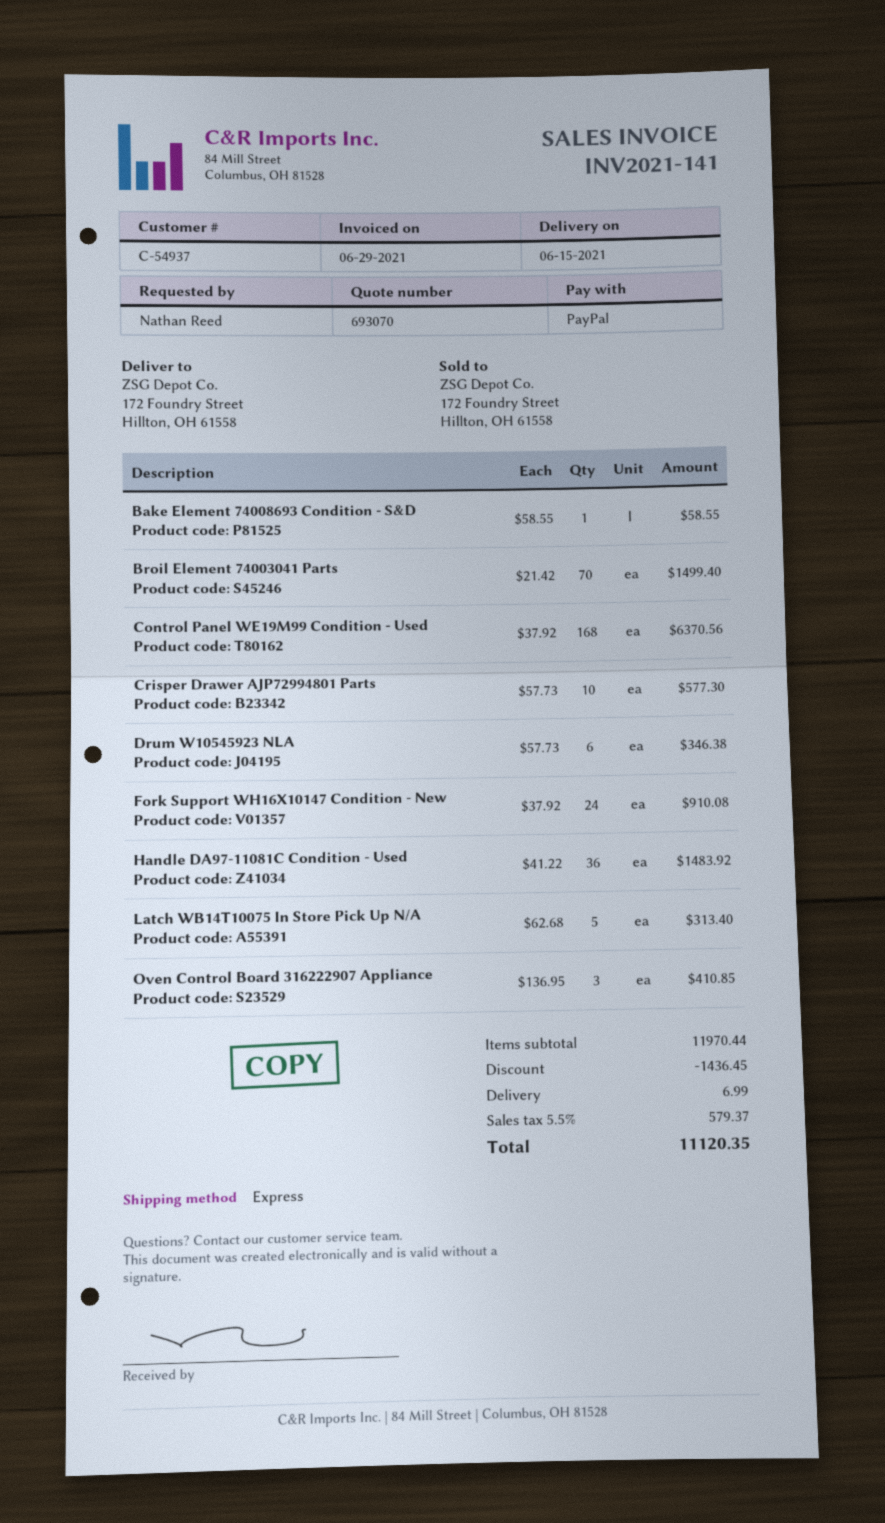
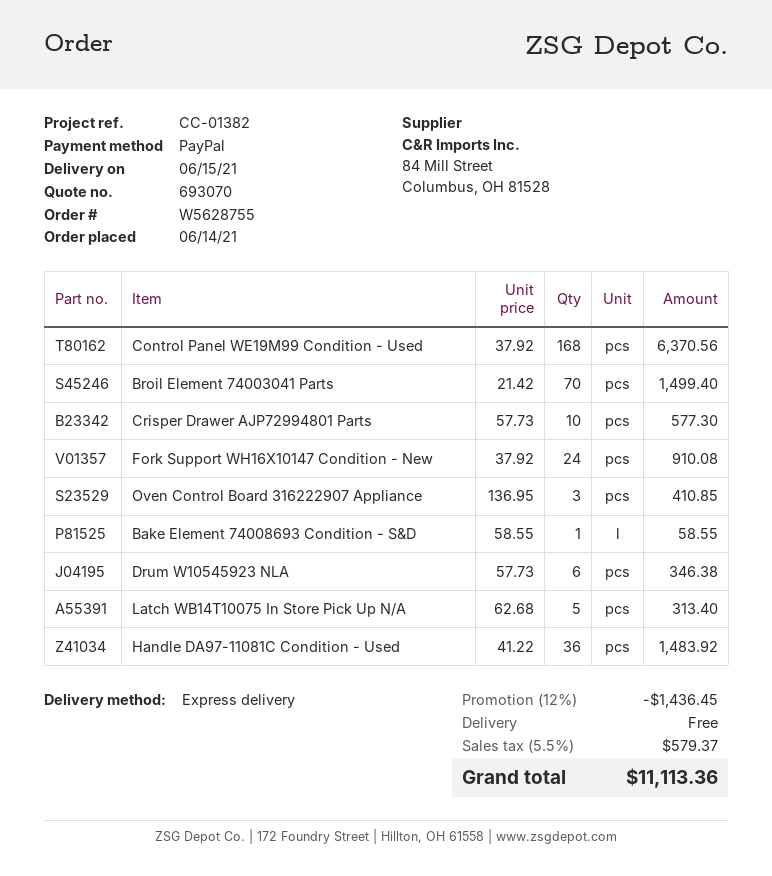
shipping: 6.99 -> 0.00
total: 11120.35 -> 11113.36

